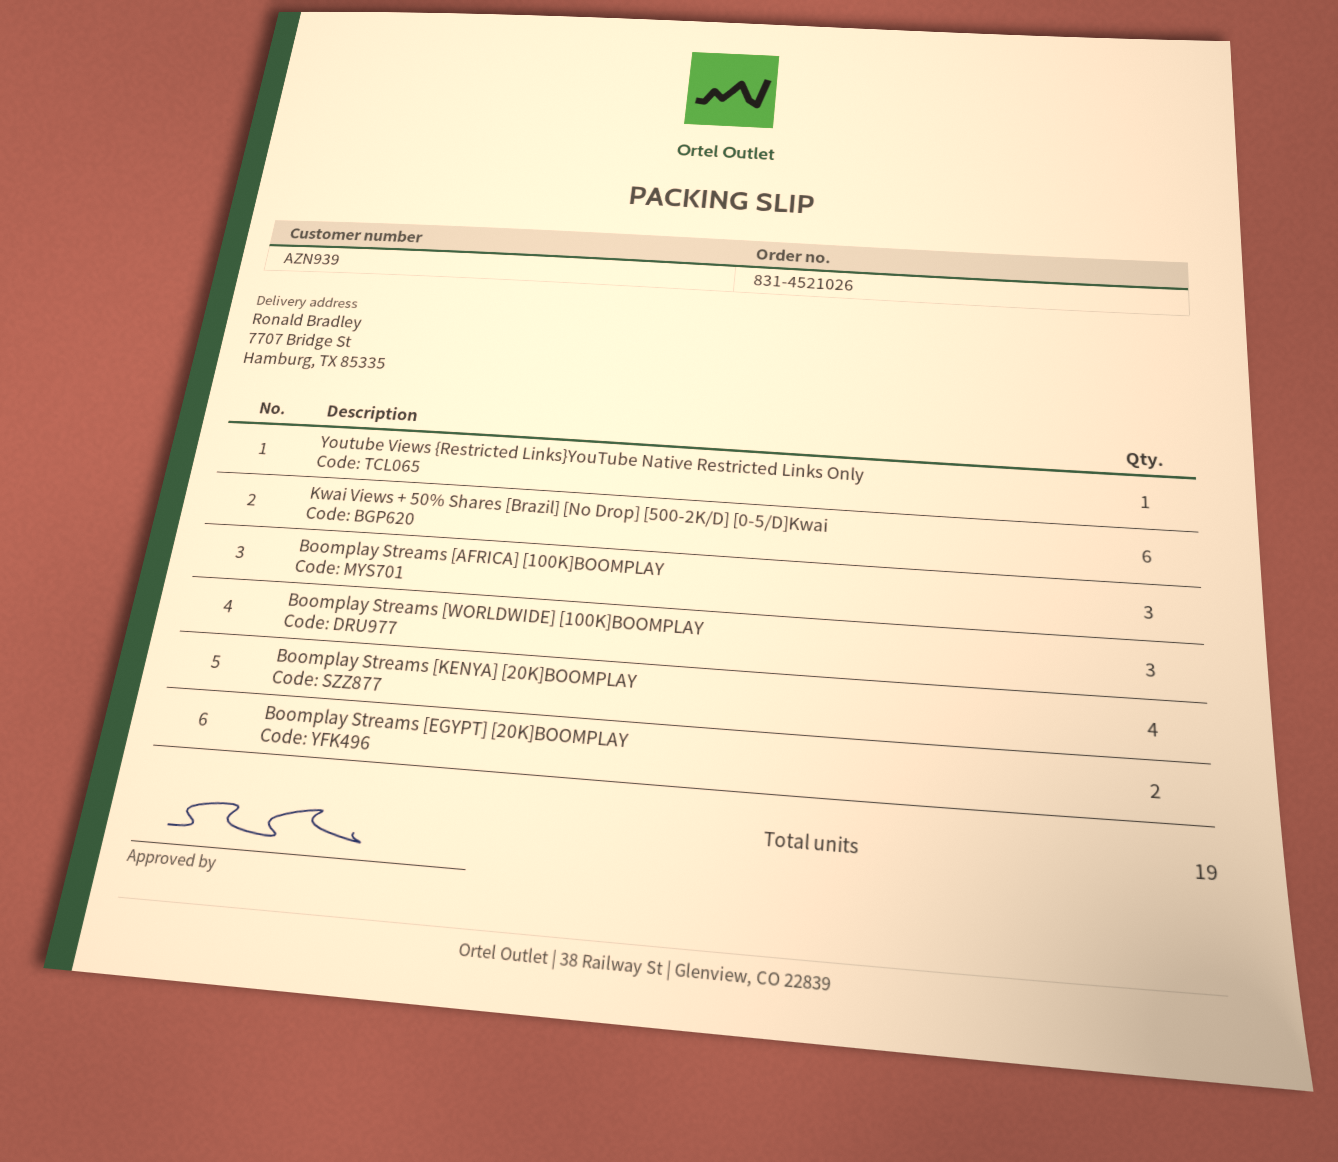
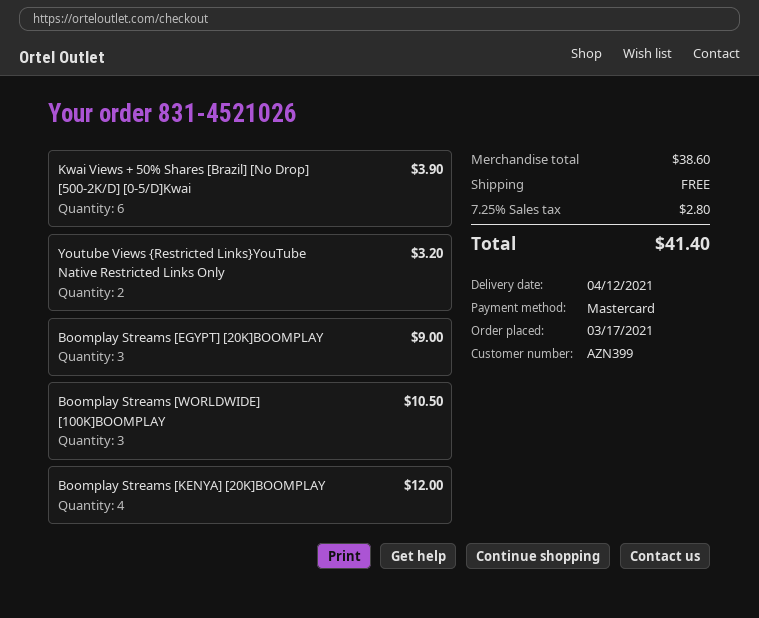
customer number: AZN939 -> AZN399
Youtube Views {Restricted Links}YouTube Native Restricted Links Only: 1 -> 2
Boomplay Streams [AFRICA] [100K]BOOMPLAY: 3 -> none
Boomplay Streams [EGYPT] [20K]BOOMPLAY: 2 -> 3

